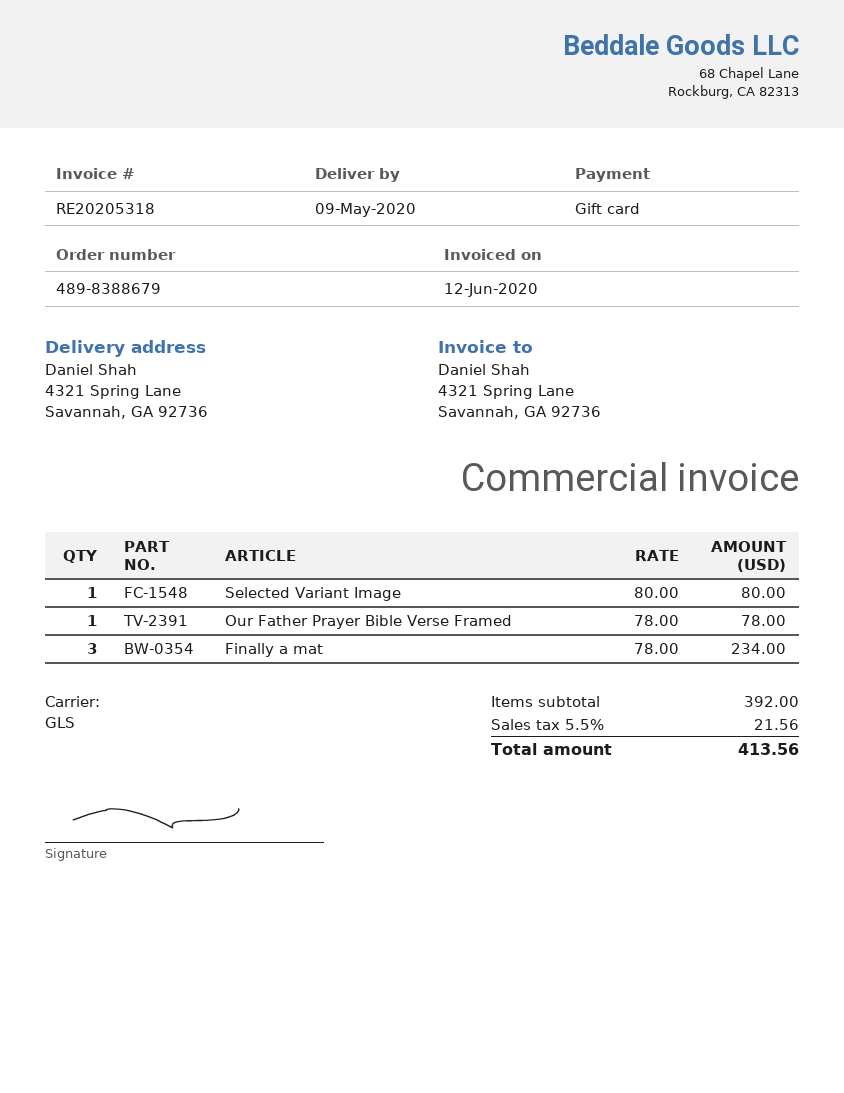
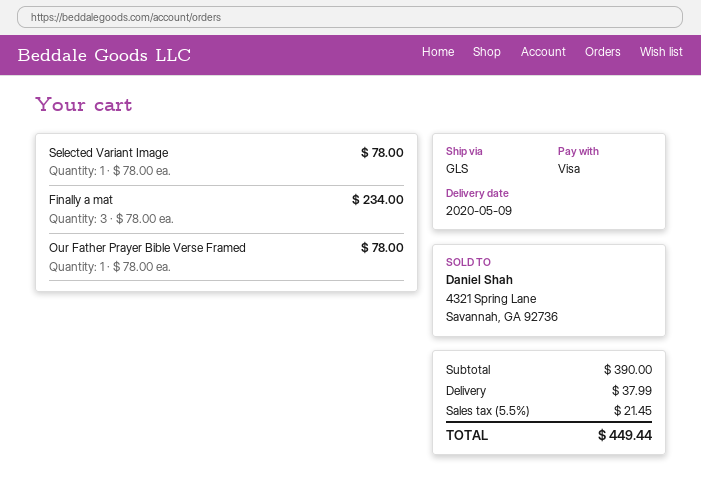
payment method: gift card -> Visa
Selected Variant Image: 1 x 80.00 = 80.00 -> 1 x 78.00 = 78.00
subtotal: 392.00 -> 390.00
shipping: none -> 37.99
tax: 5.5% = 21.56 -> 5.5% = 21.45
total: 413.56 -> 449.44

